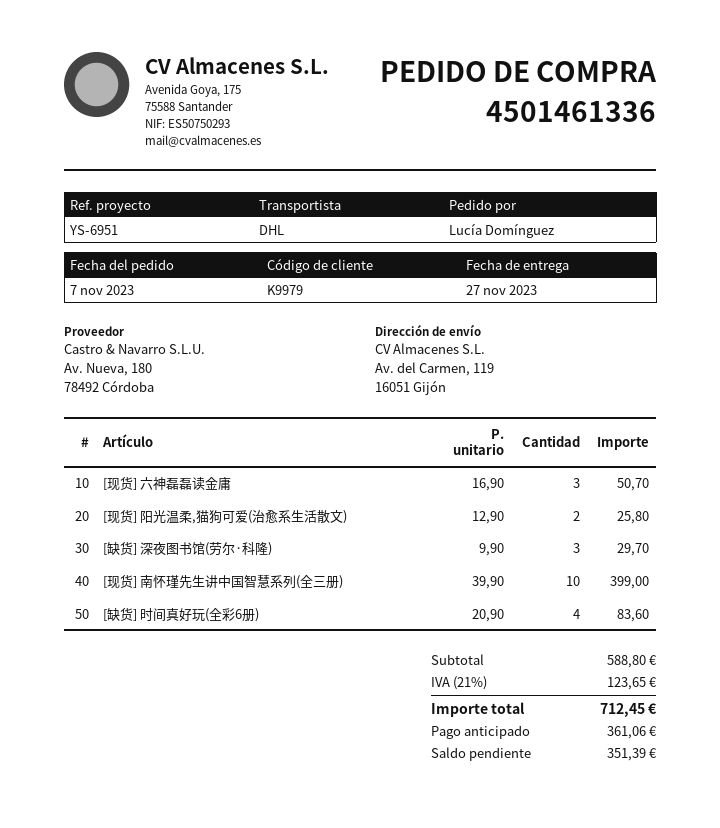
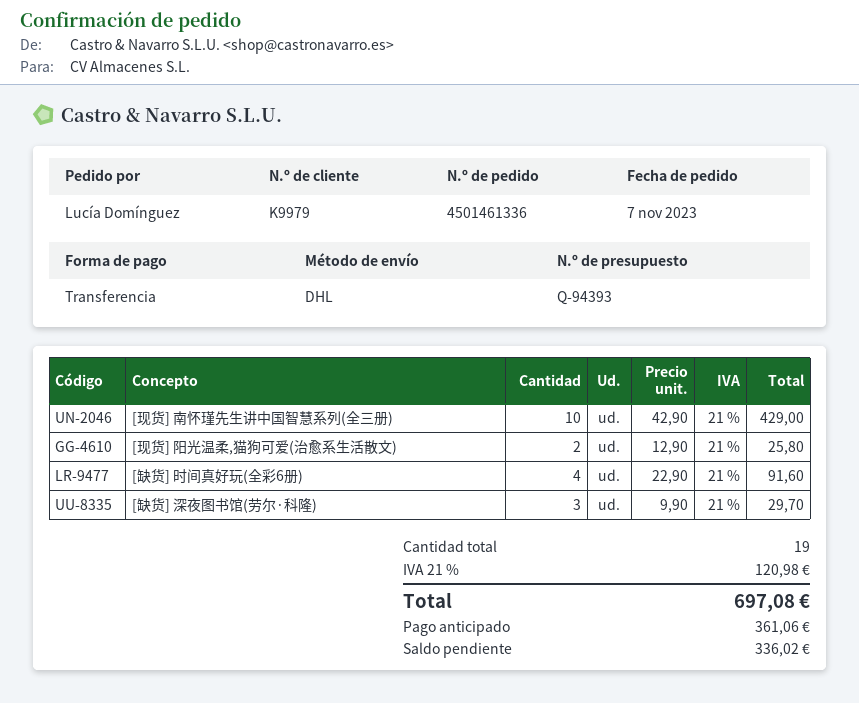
[现货] 六神磊磊读金庸: 3 x 16.90 = 50.70 -> none
[现货] 南怀瑾先生讲中国智慧系列(全三册): 10 x 39.90 = 399.00 -> 10 x 42.90 = 429.00
[缺货] 时间真好玩(全彩6册): 4 x 20.90 = 83.60 -> 4 x 22.90 = 91.60
tax: 21% = 123.65 -> 21% = 120.98
total: 712.45 -> 697.08
balance: 351.39 -> 336.02

